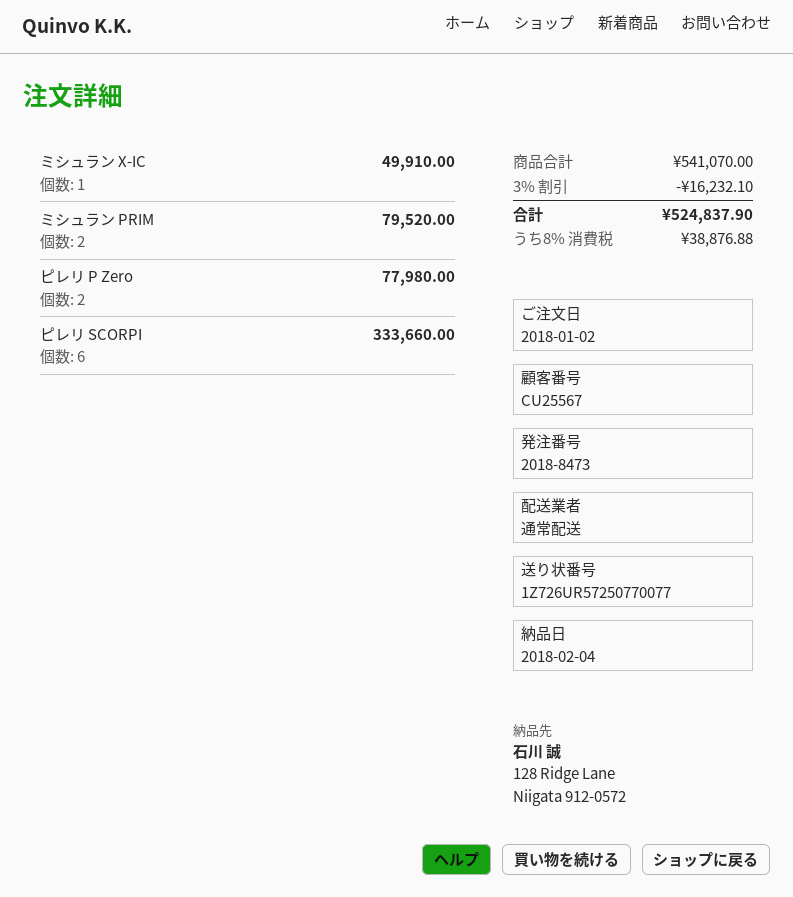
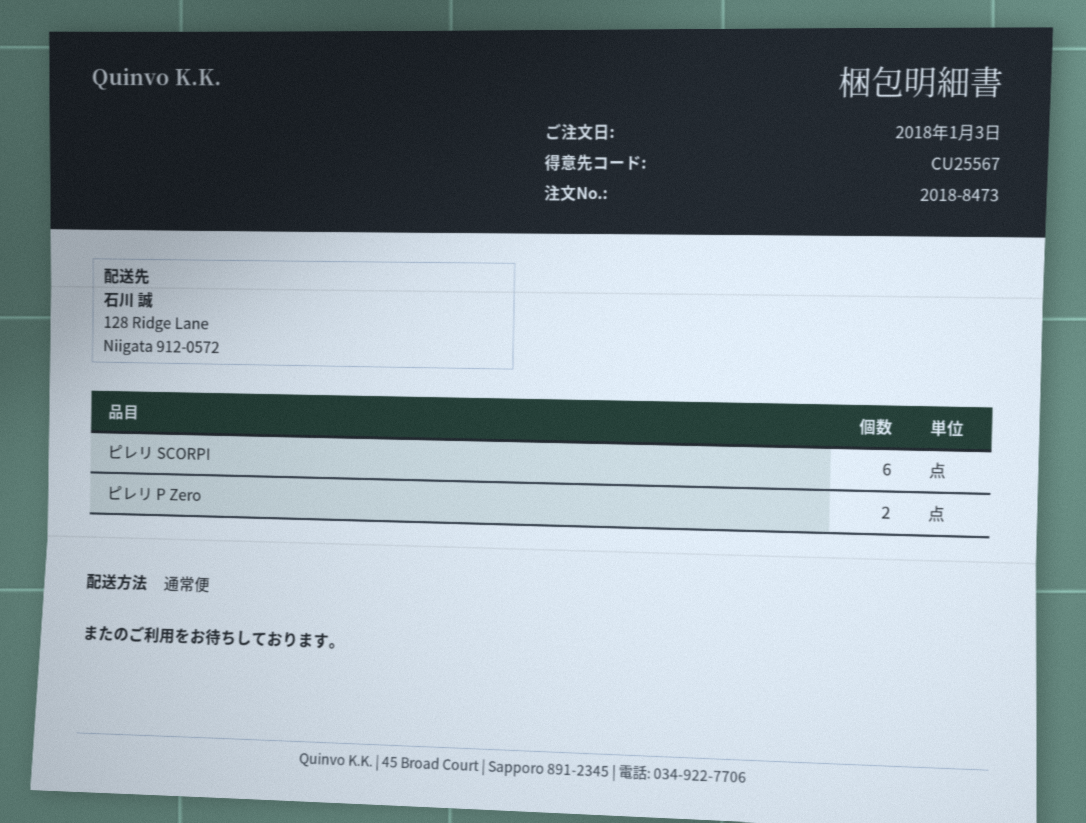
order date: 2018-01-02 -> 2018-01-03
ミシュラン X-IC: 1 -> none
ミシュラン PRIM: 2 -> none

